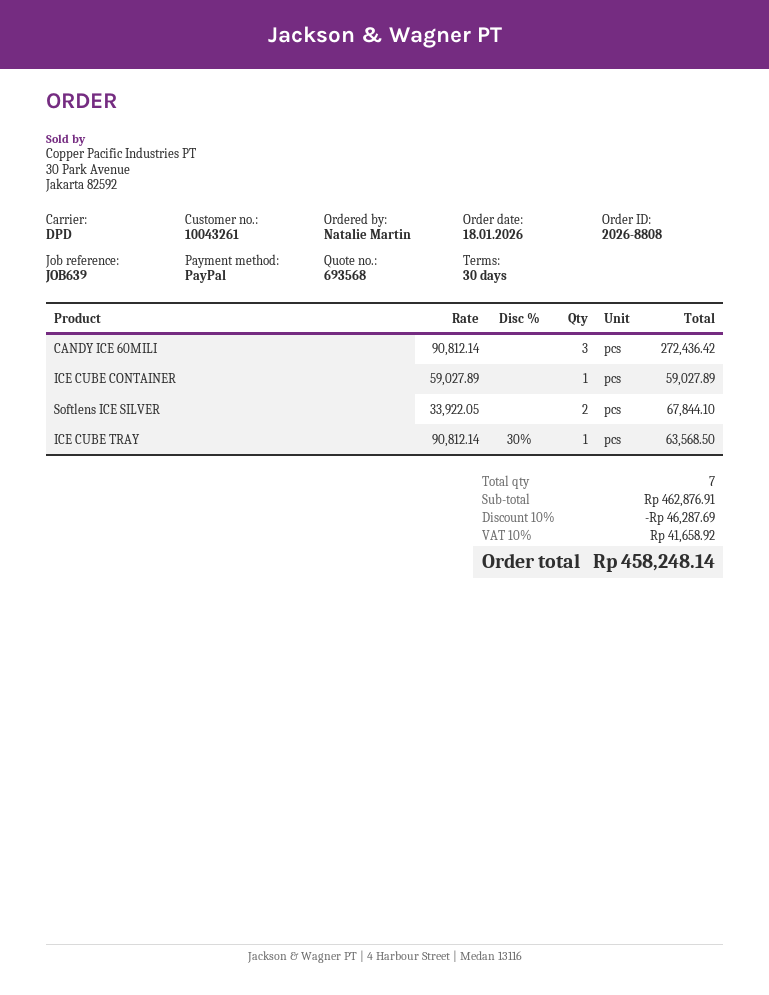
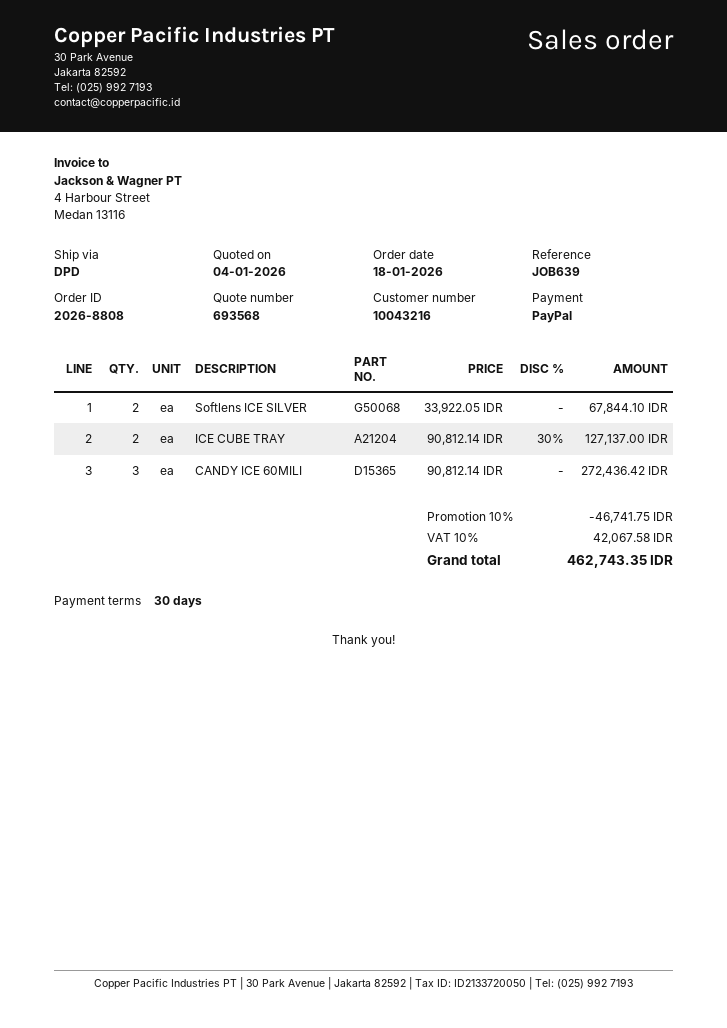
customer number: 10043261 -> 10043216
ICE CUBE CONTAINER: 1 x 59027.89 = 59027.89 -> none
ICE CUBE TRAY: 1 x 90812.14 - 30% = 63568.50 -> 2 x 90812.14 - 30% = 127137.00
discount: 10% = 46287.69 -> 10% = 46741.75
tax: 10% = 41658.92 -> 10% = 42067.58
total: 458248.14 -> 462743.35

